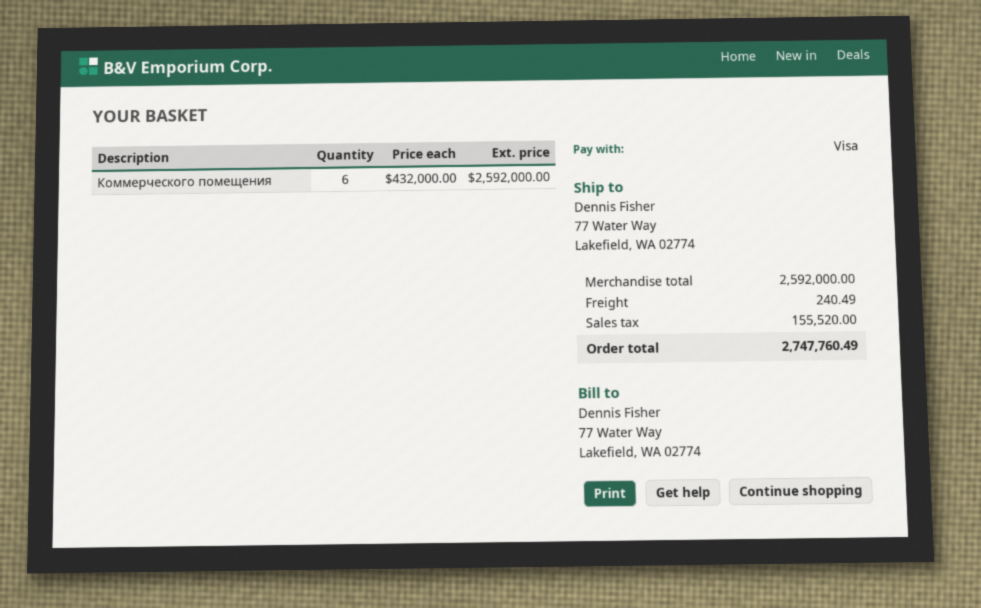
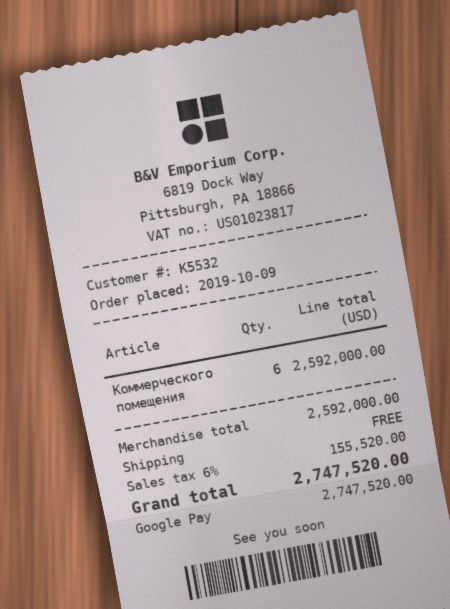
payment method: Visa -> Google Pay
shipping: 240.49 -> 0.00
total: 2747760.49 -> 2747520.00

